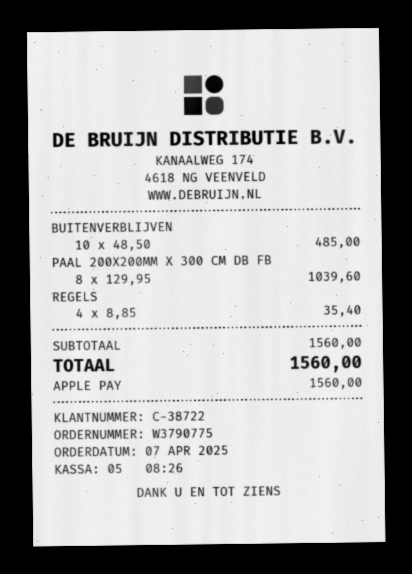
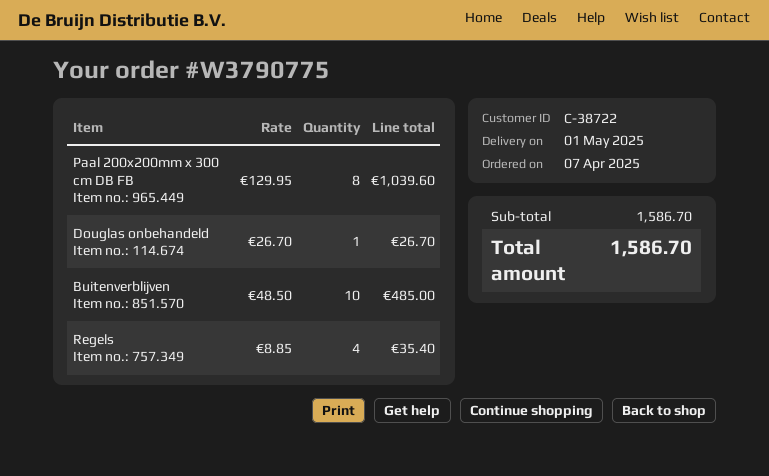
Douglas onbehandeld: none -> 1 x 26.70 = 26.70
subtotal: 1560.00 -> 1586.70
total: 1560.00 -> 1586.70

